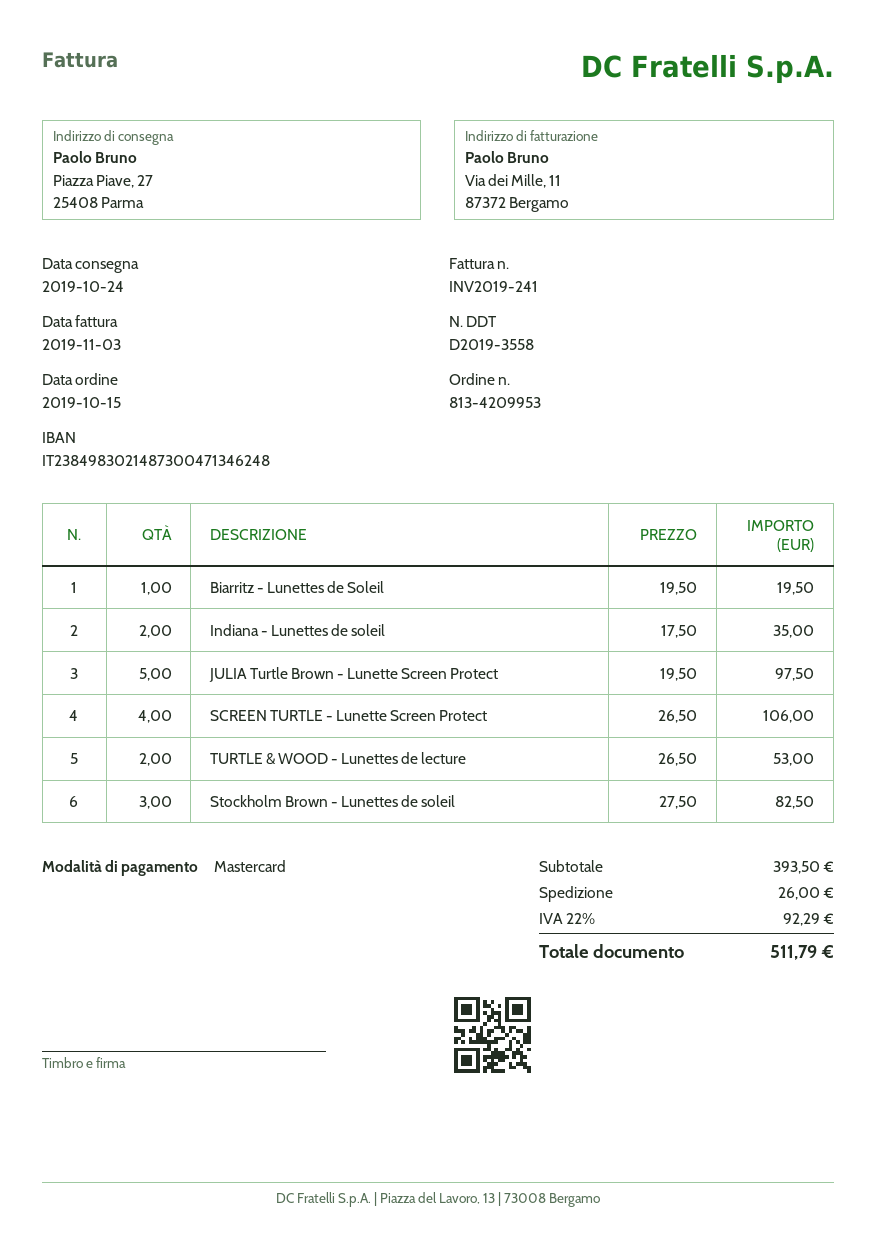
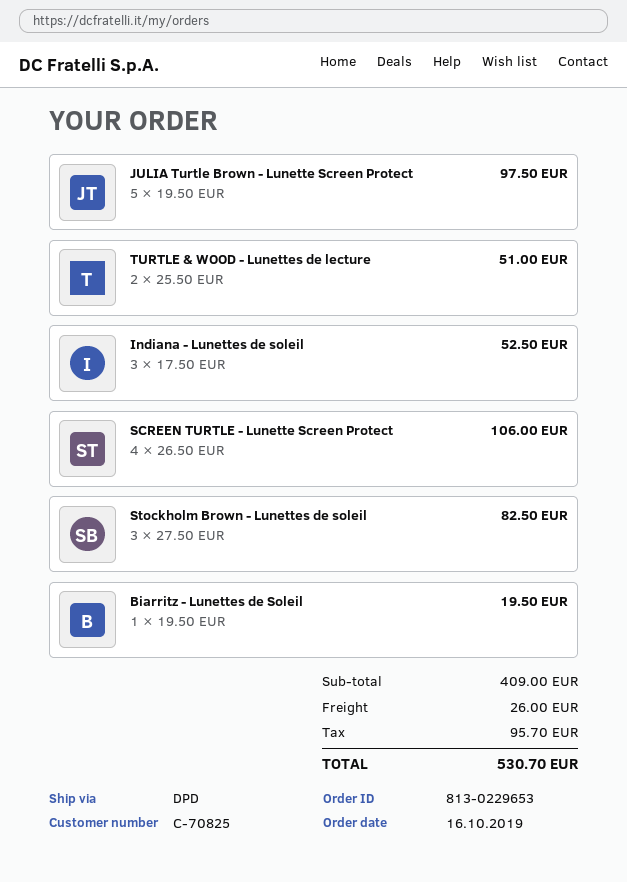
order number: 813-4209953 -> 813-0229653
order date: 2019-10-15 -> 2019-10-16
Indiana - Lunettes de soleil: 2 x 17.50 = 35.00 -> 3 x 17.50 = 52.50
TURTLE & WOOD - Lunettes de lecture: 2 x 26.50 = 53.00 -> 2 x 25.50 = 51.00
subtotal: 393.50 -> 409.00
tax: 92.29 -> 95.70
total: 511.79 -> 530.70

